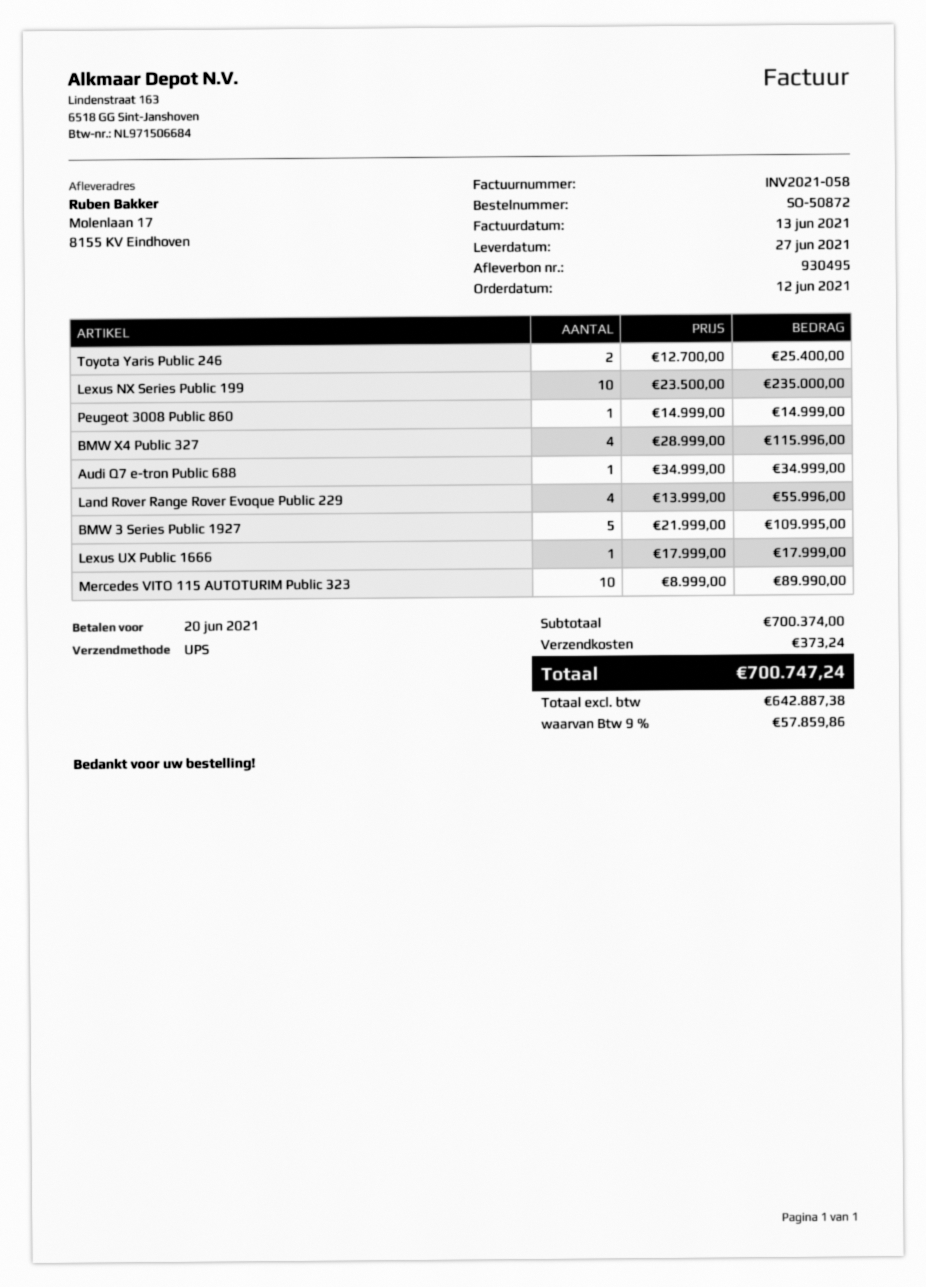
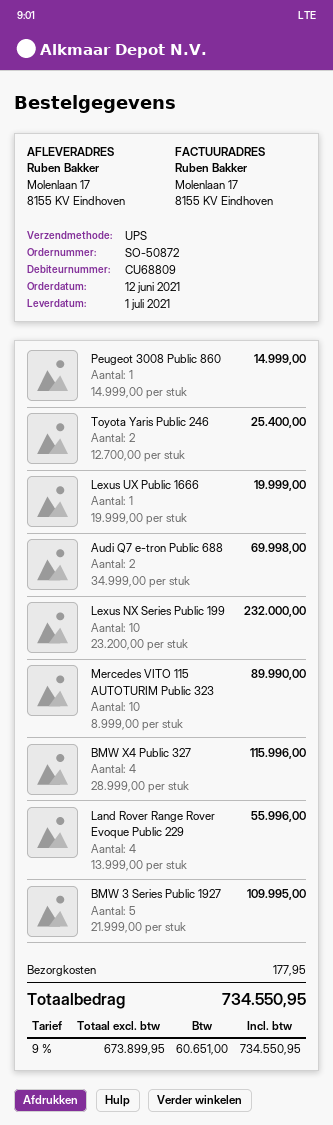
delivery date: 2021-06-27 -> 2021-07-01
Lexus NX Series Public 199: 10 x 23500.00 = 235000.00 -> 10 x 23200.00 = 232000.00
Audi Q7 e-tron Public 688: 1 x 34999.00 = 34999.00 -> 2 x 34999.00 = 69998.00
Lexus UX Public 1666: 1 x 17999.00 = 17999.00 -> 1 x 19999.00 = 19999.00
shipping: 373.24 -> 177.95
net: 642887.38 -> 673899.95
tax: 9% = 57859.86 -> 9% = 60651.00
total: 700747.24 -> 734550.95

